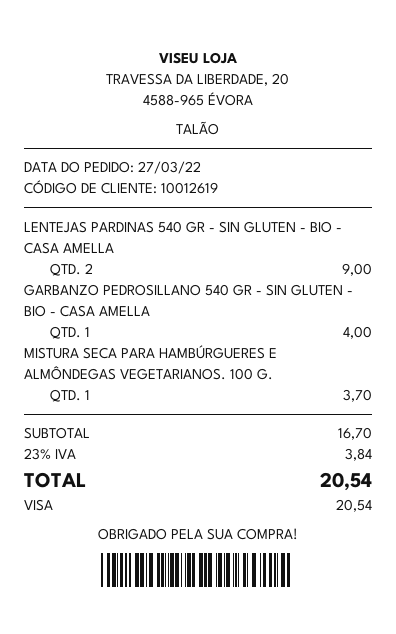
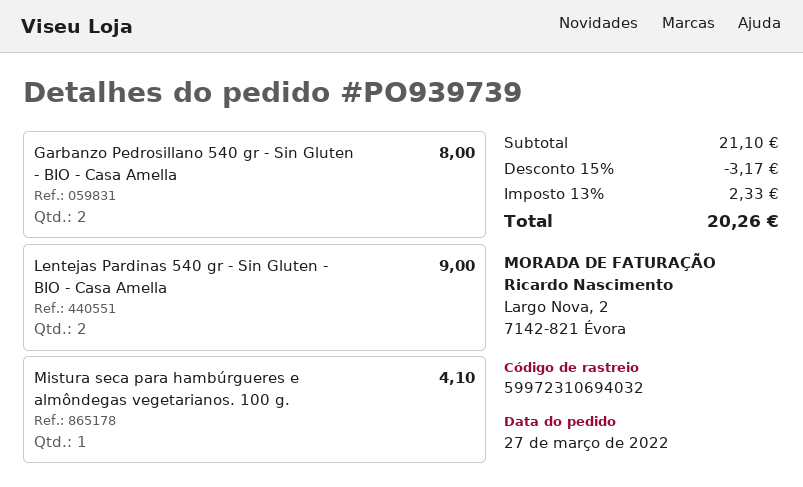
GARBANZO PEDROSILLANO 540 GR - SIN GLUTEN - BIO - CASA AMELLA: 1 for 4.00 -> 2 for 8.00
MISTURA SECA PARA HAMBÚRGUERES E ALMÔNDEGAS VEGETARIANOS. 100 G.: 1 for 3.70 -> 1 for 4.10
subtotal: 16.70 -> 21.10
discount: none -> 15% = 3.17
tax: 23% = 3.84 -> 13% = 2.33
total: 20.54 -> 20.26

